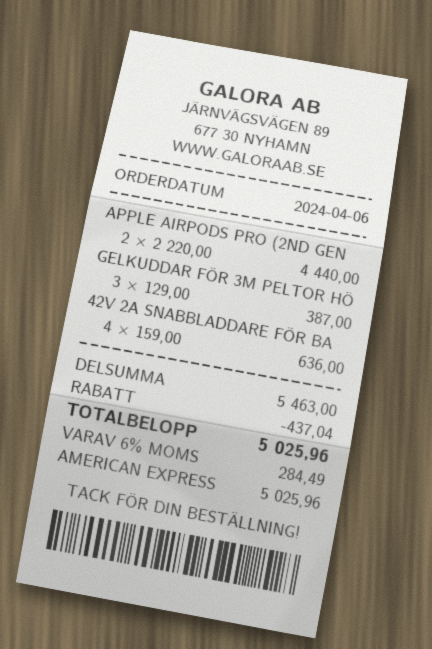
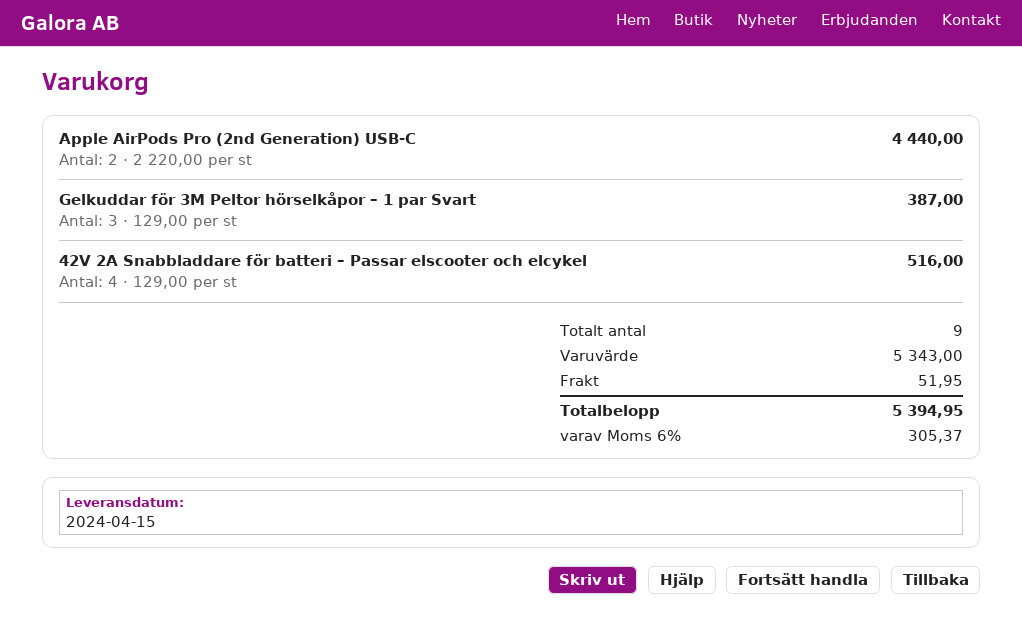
42V 2A SNABBLADDARE FÖR BA: 4 x 159.00 = 636.00 -> 4 x 129.00 = 516.00
subtotal: 5463.00 -> 5343.00
discount: 437.04 -> none
shipping: none -> 51.95
tax: 6% = 284.49 -> 6% = 305.37
total: 5025.96 -> 5394.95

